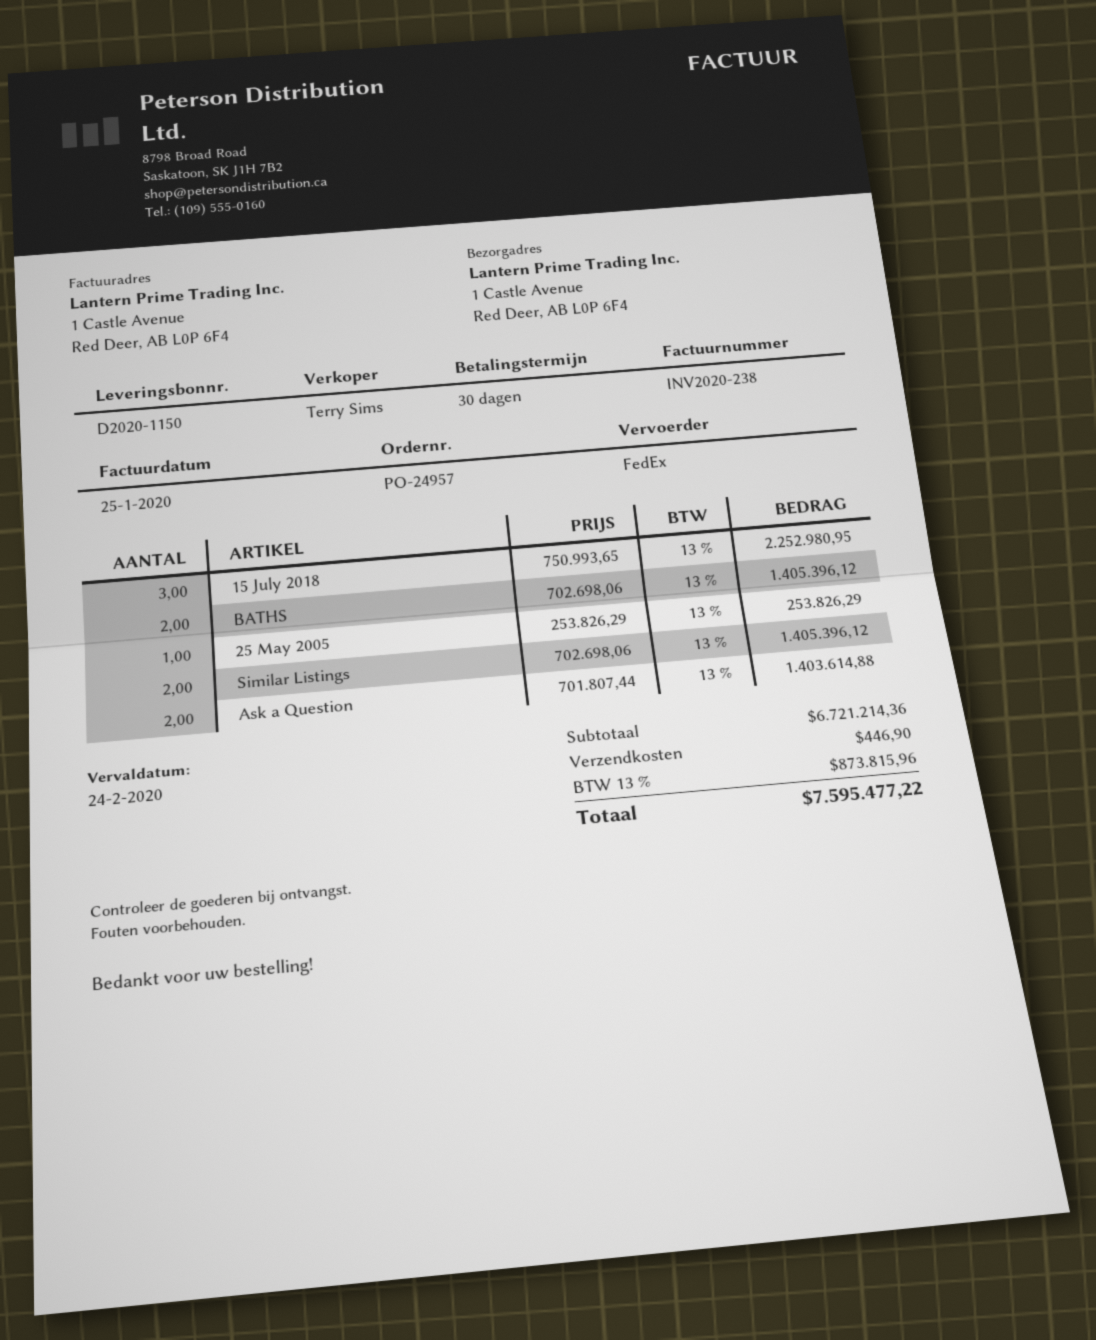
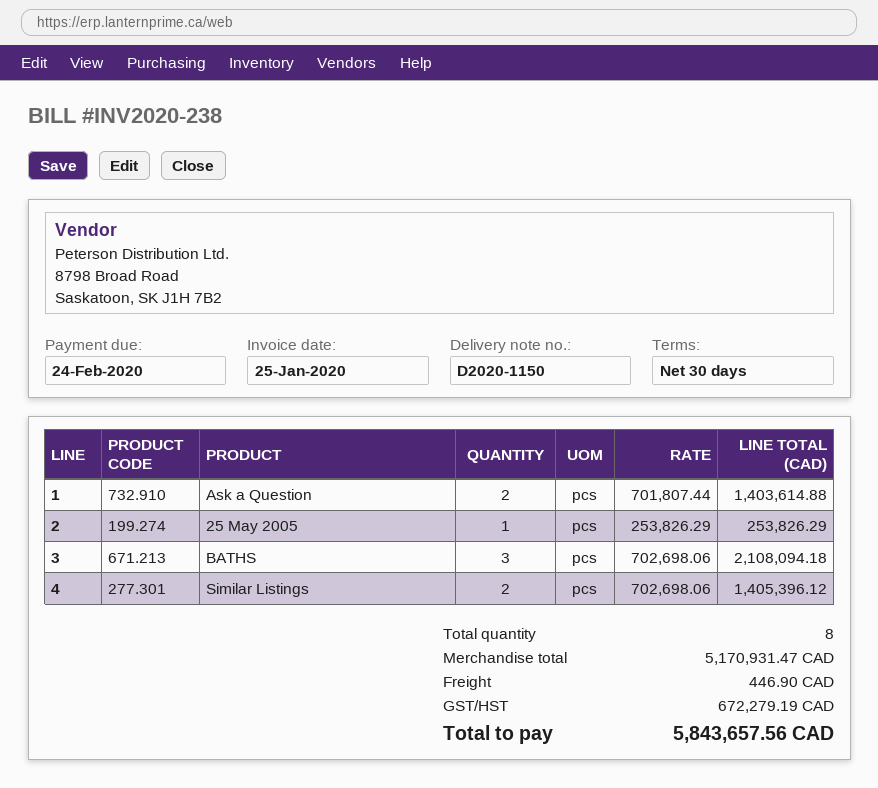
15 July 2018: 3 x 750993.65 = 2252980.95 -> none
BATHS: 2 x 702698.06 = 1405396.12 -> 3 x 702698.06 = 2108094.18
subtotal: 6721214.36 -> 5170931.47
tax: 873815.96 -> 672279.19
total: 7595477.22 -> 5843657.56

